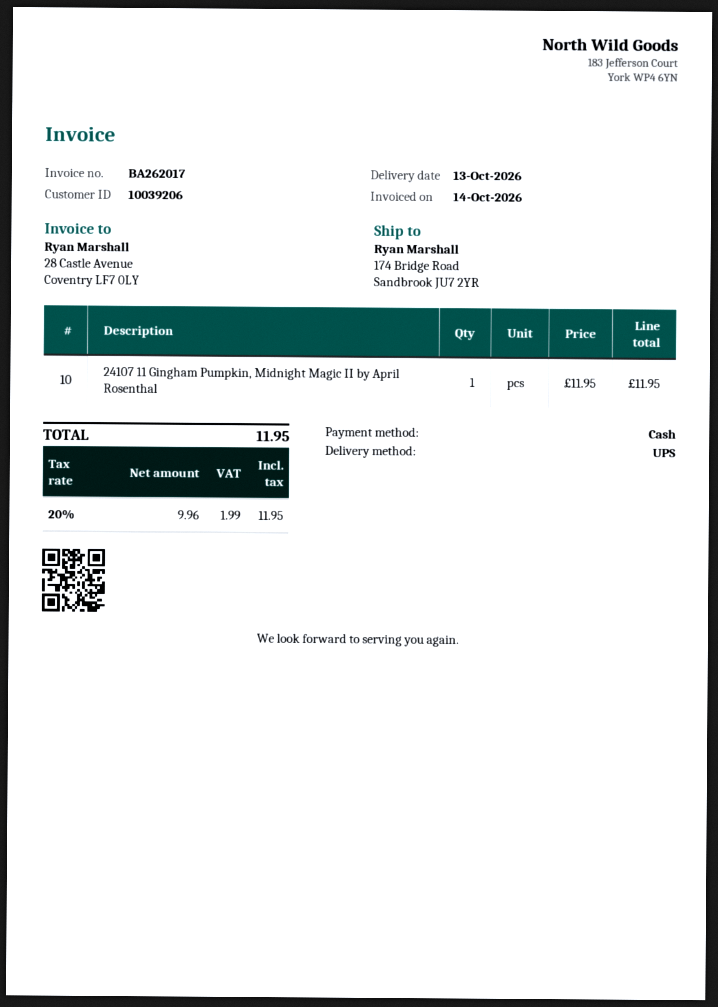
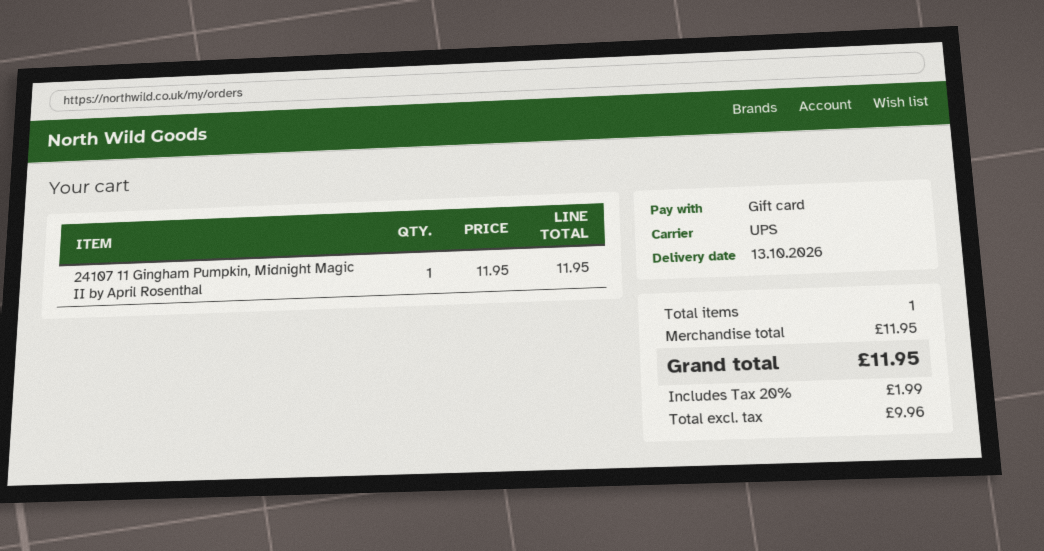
payment method: cash -> gift card

